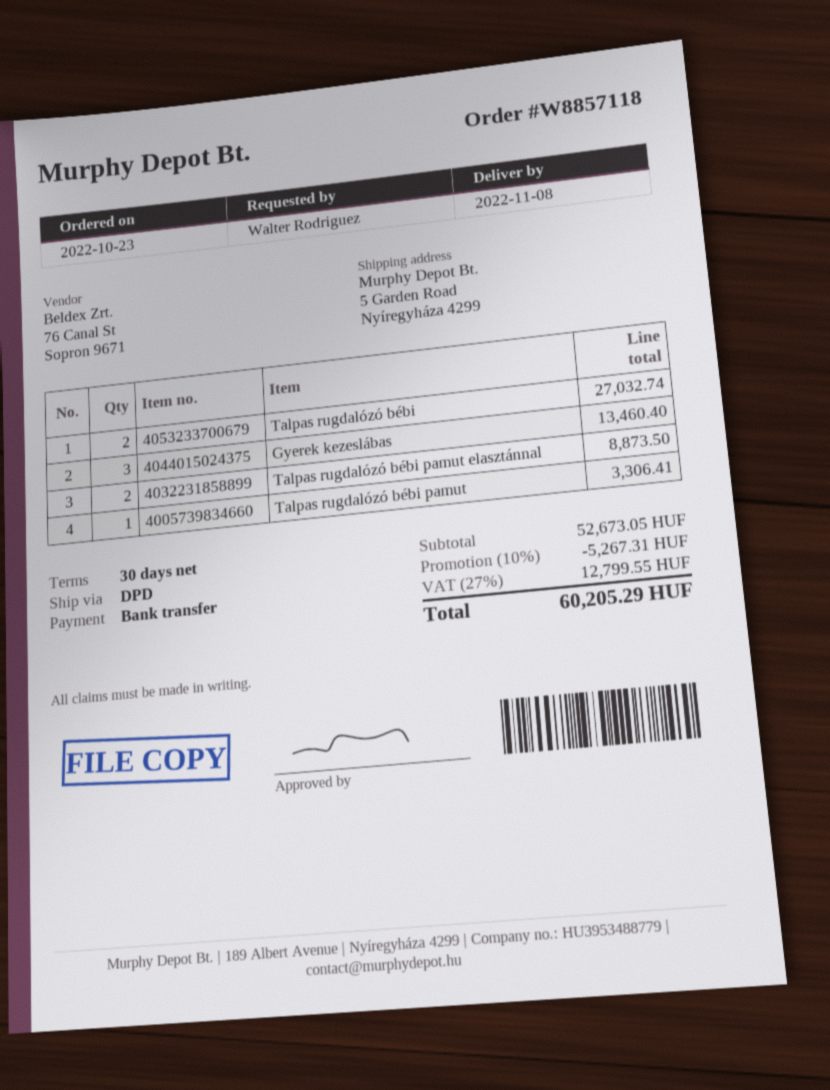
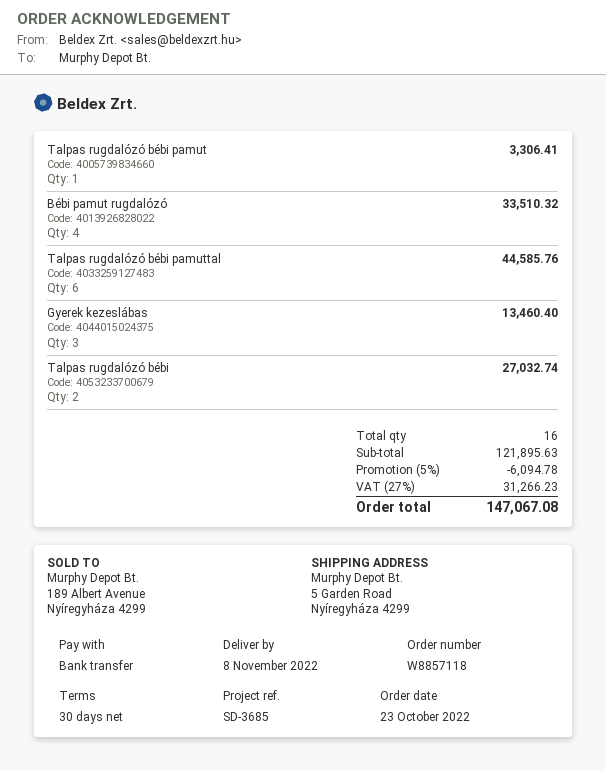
Talpas rugdalózó bébi pamut elasztánnal: 2 for 8873.50 -> none
Bébi pamut rugdalózó: none -> 4 for 33510.32
Talpas rugdalózó bébi pamuttal: none -> 6 for 44585.76
subtotal: 52673.05 -> 121895.63
discount: 10% = 5267.31 -> 5% = 6094.78
tax: 27% = 12799.55 -> 27% = 31266.23
total: 60205.29 -> 147067.08

